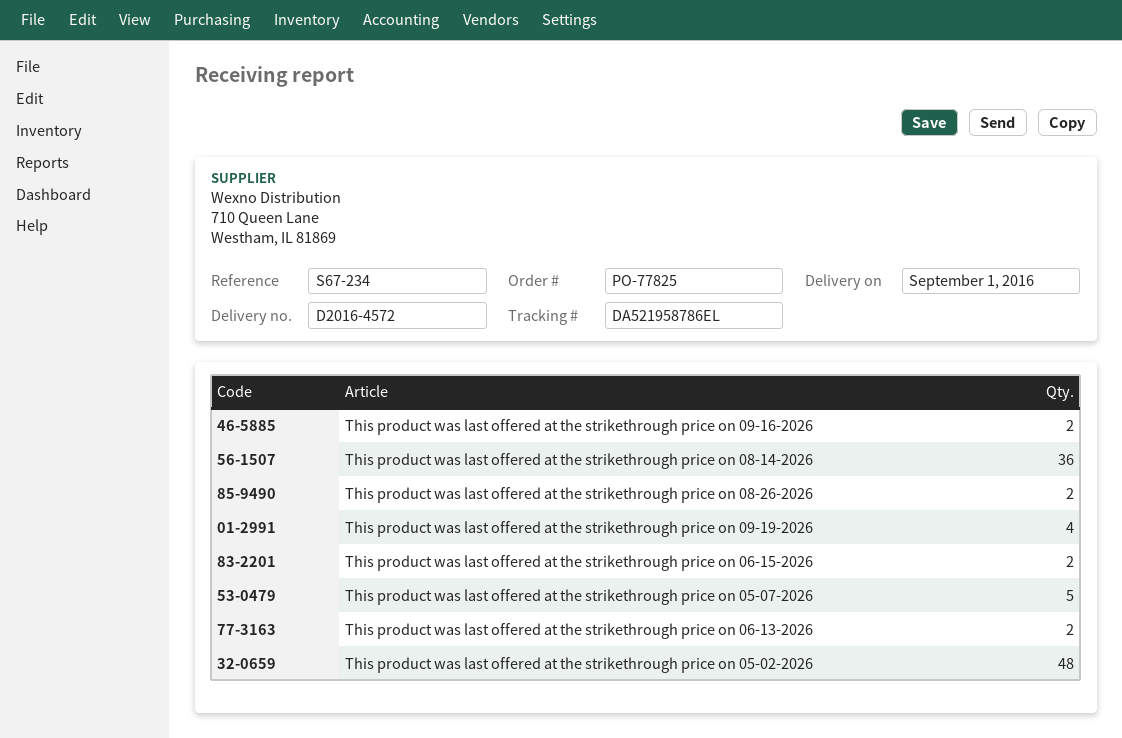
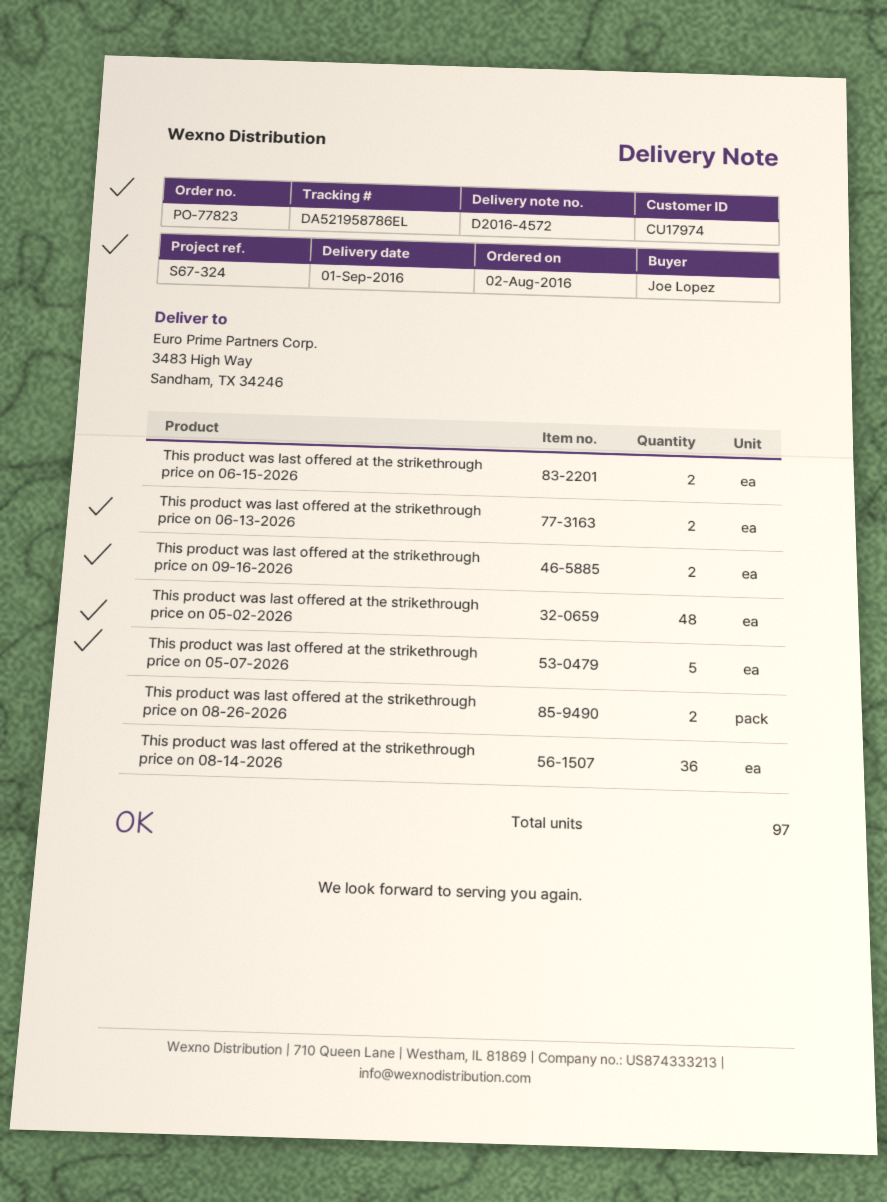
order number: PO-77825 -> PO-77823
reference: S67-234 -> S67-324
This product was last offered at the strikethrough price on 09-19-2026: 4 -> none

